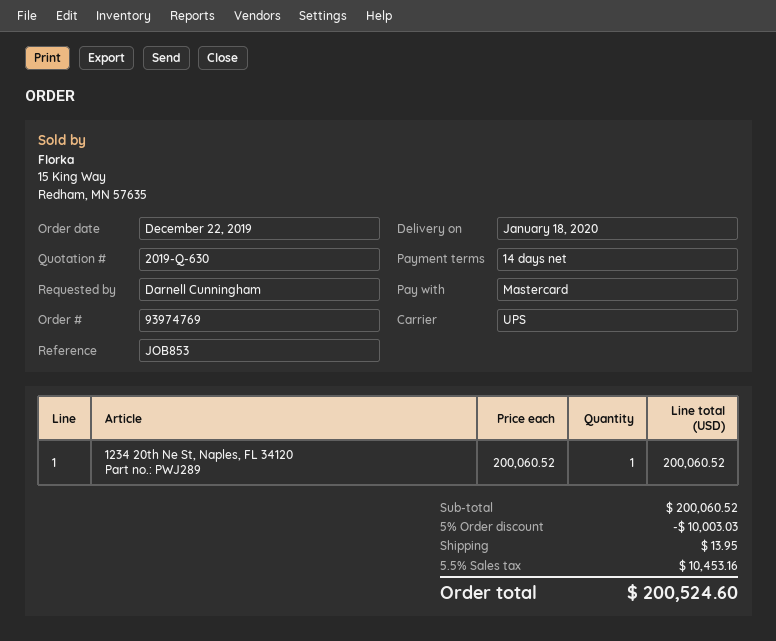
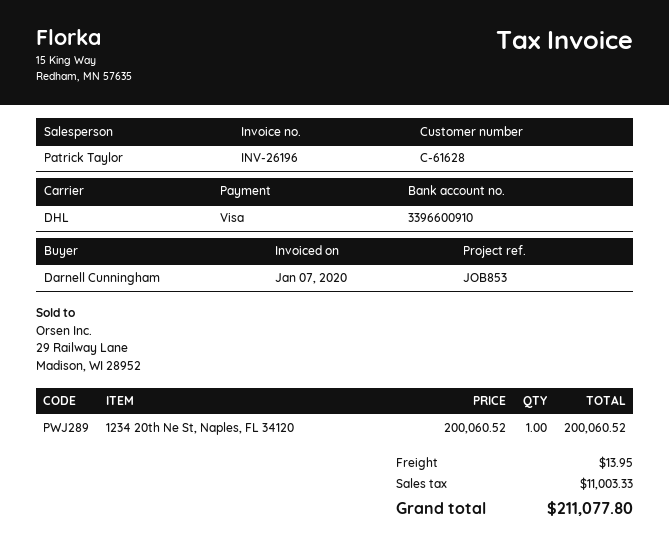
payment method: Mastercard -> Visa
shipping method: UPS -> DHL
discount: 5% = 10003.03 -> none
tax: 10453.16 -> 11003.33
total: 200524.60 -> 211077.80

